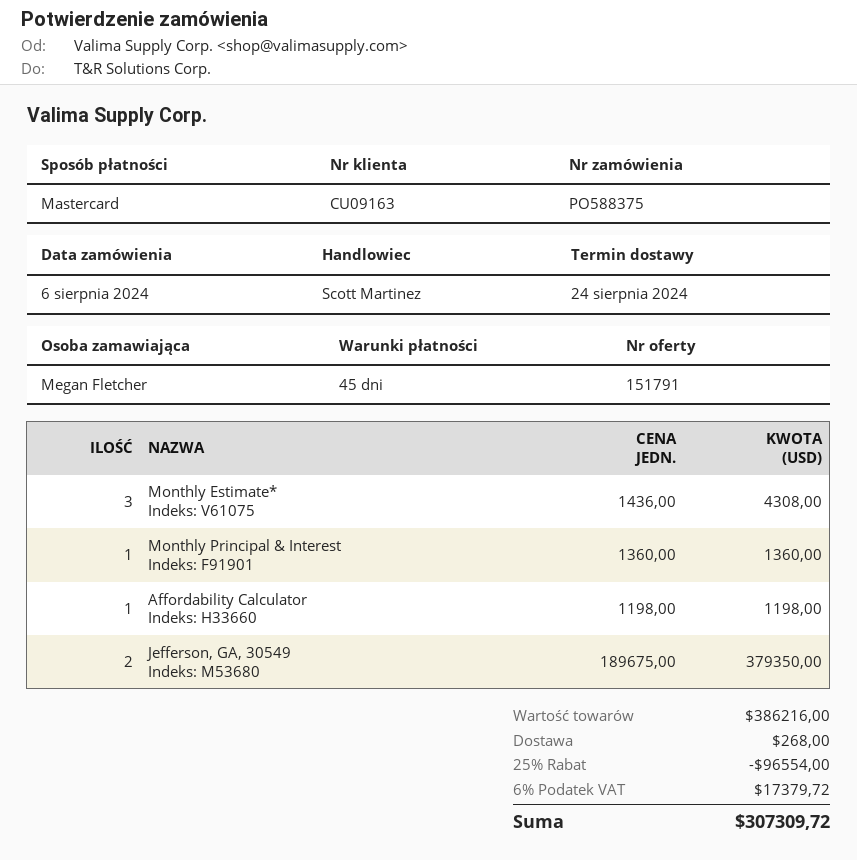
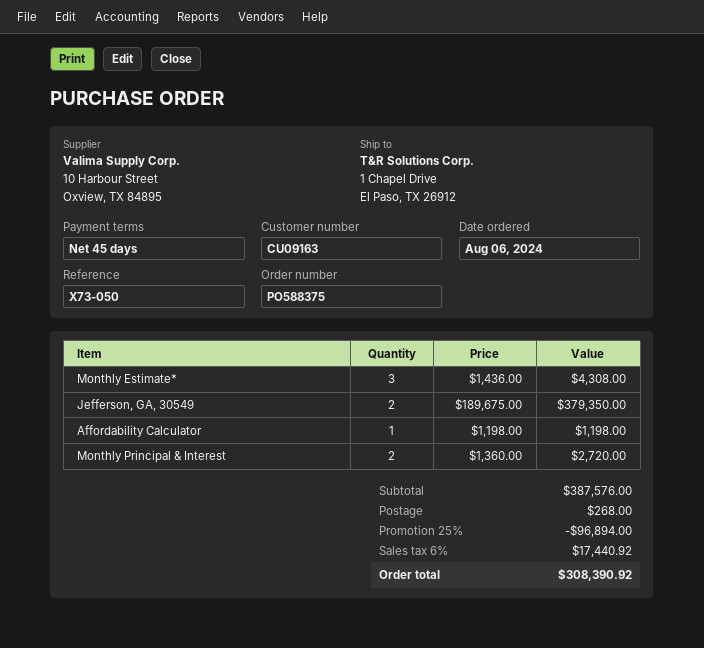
Monthly Principal & Interest: 1 x 1360.00 = 1360.00 -> 2 x 1360.00 = 2720.00
subtotal: 386216.00 -> 387576.00
discount: 25% = 96554.00 -> 25% = 96894.00
tax: 6% = 17379.72 -> 6% = 17440.92
total: 307309.72 -> 308390.92

